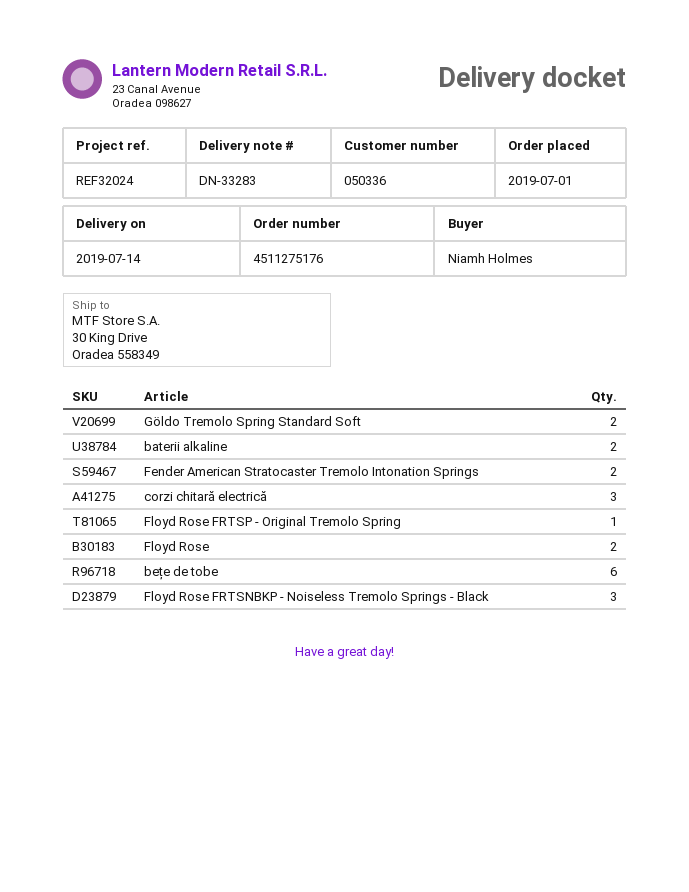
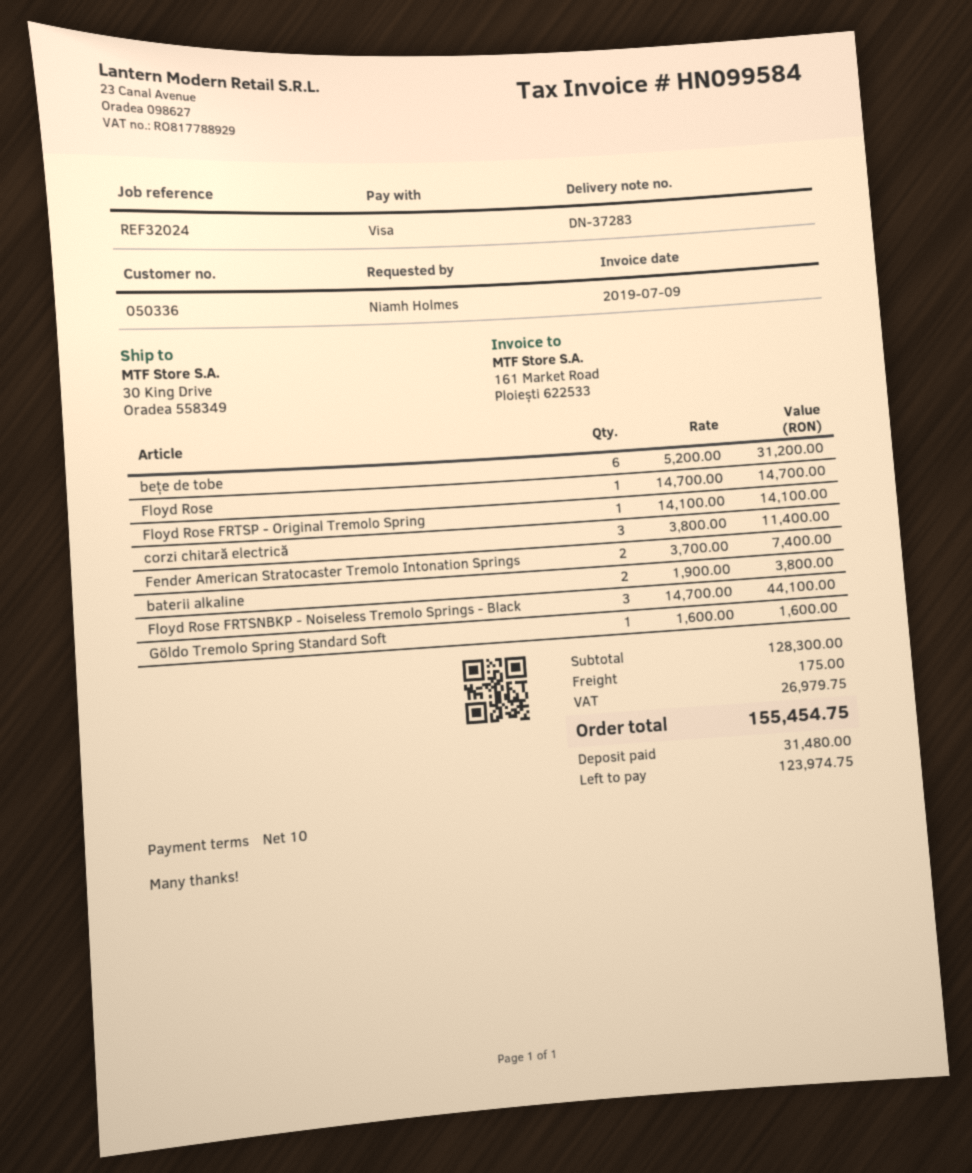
delivery note number: DN-33283 -> DN-37283
Göldo Tremolo Spring Standard Soft: 2 -> 1
Floyd Rose: 2 -> 1

